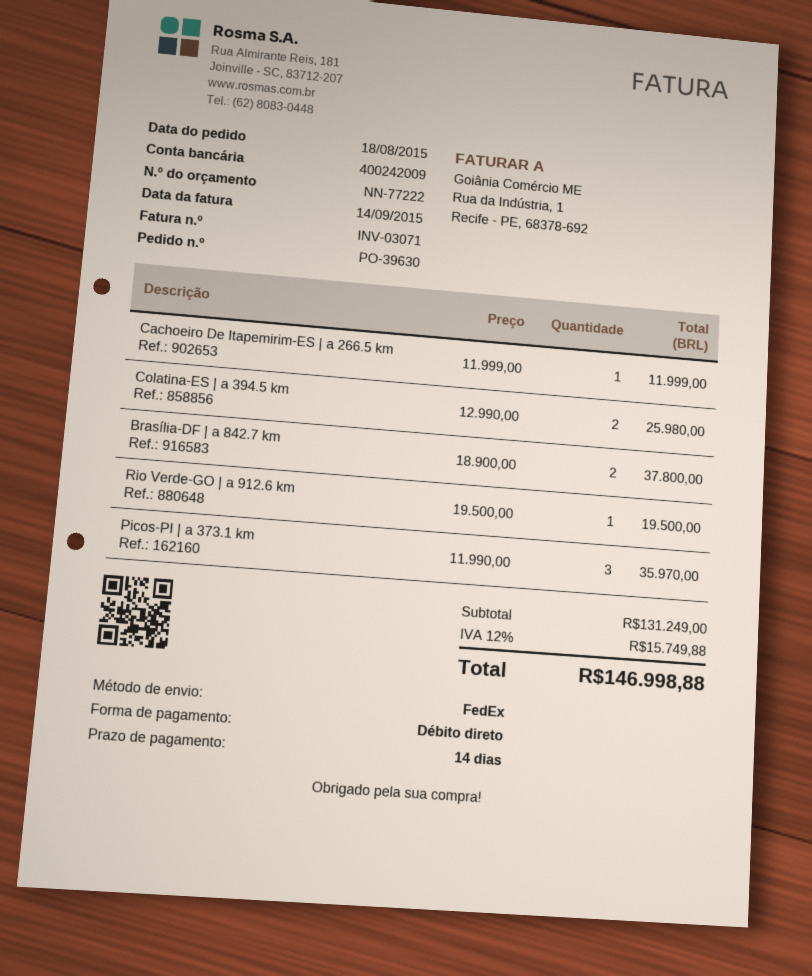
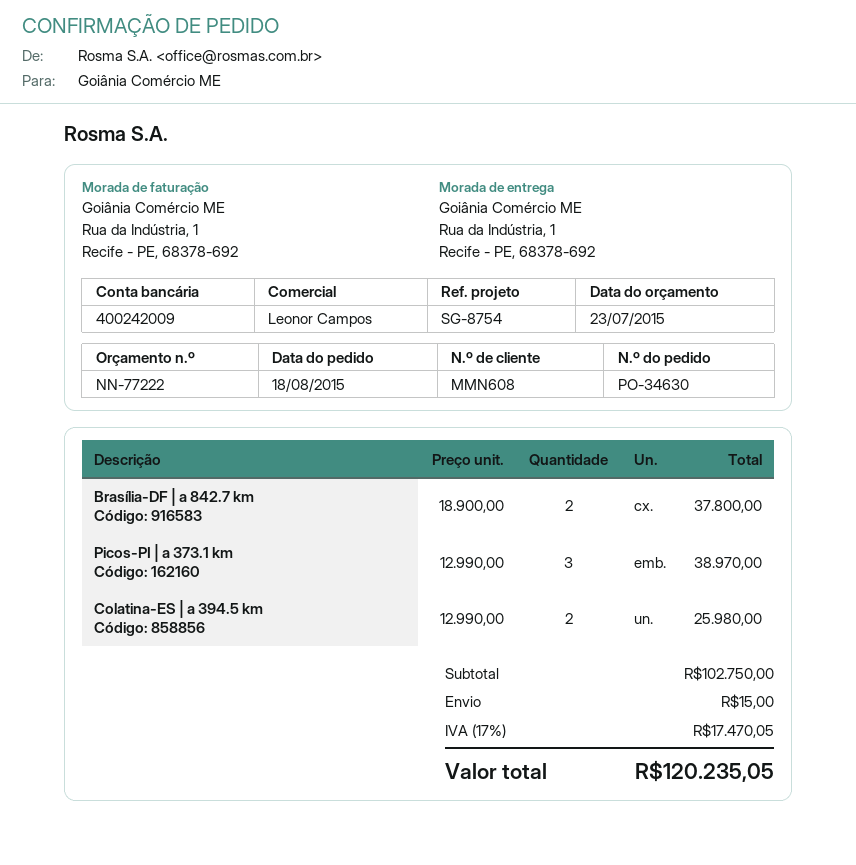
order number: PO-39630 -> PO-34630
Cachoeiro De Itapemirim-ES | a 266.5 km: 1 x 11999.00 = 11999.00 -> none
Rio Verde-GO | a 912.6 km: 1 x 19500.00 = 19500.00 -> none
Picos-PI | a 373.1 km: 3 x 11990.00 = 35970.00 -> 3 x 12990.00 = 38970.00
subtotal: 131249.00 -> 102750.00
shipping: none -> 15.00
tax: 12% = 15749.88 -> 17% = 17470.05
total: 146998.88 -> 120235.05

